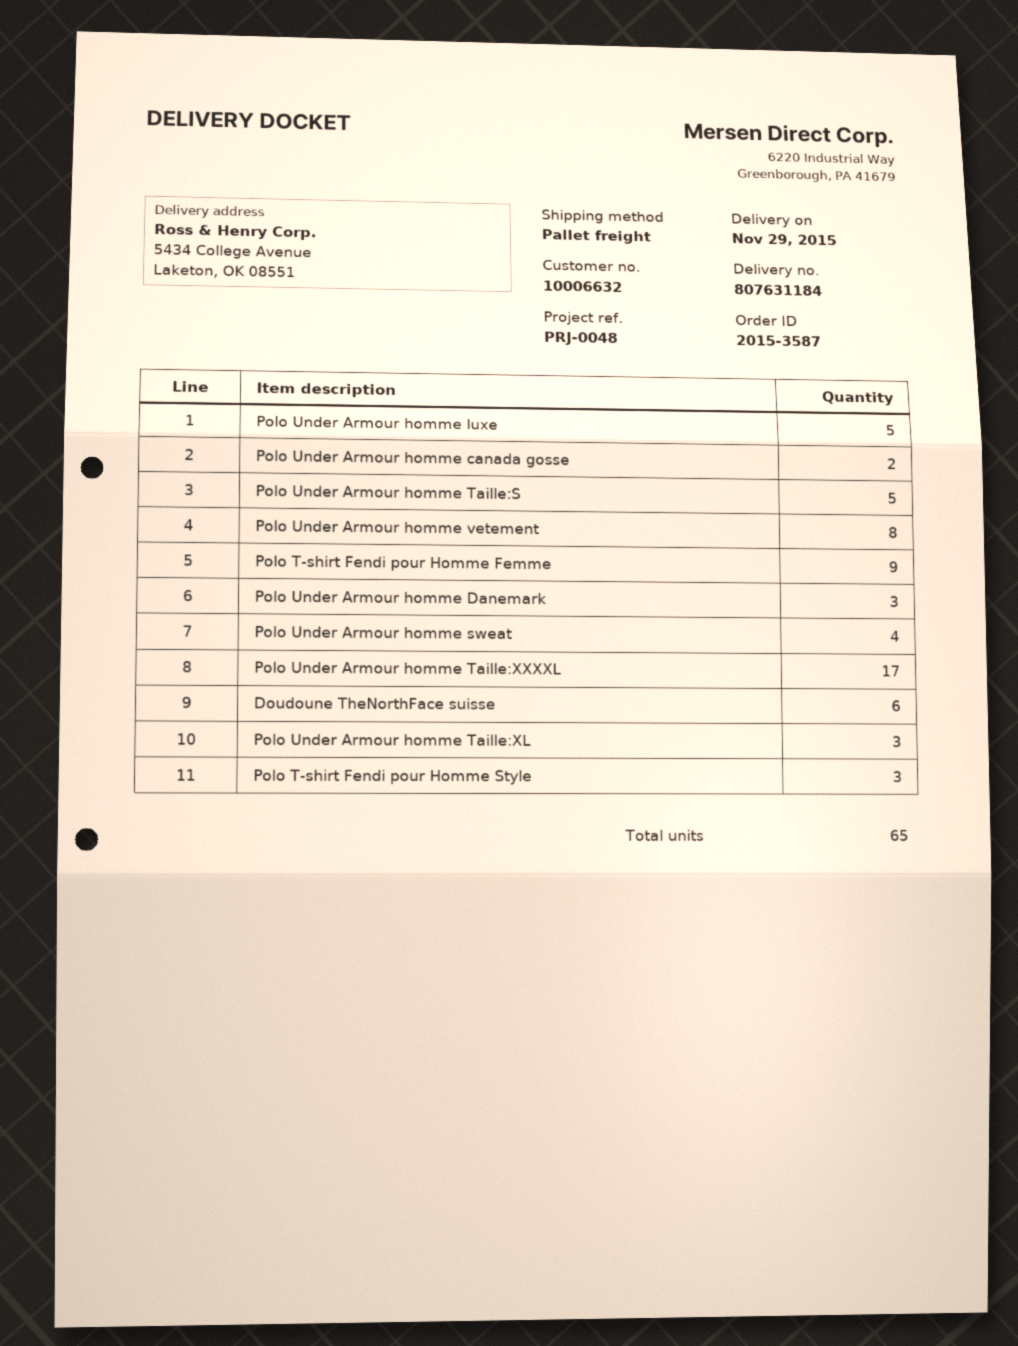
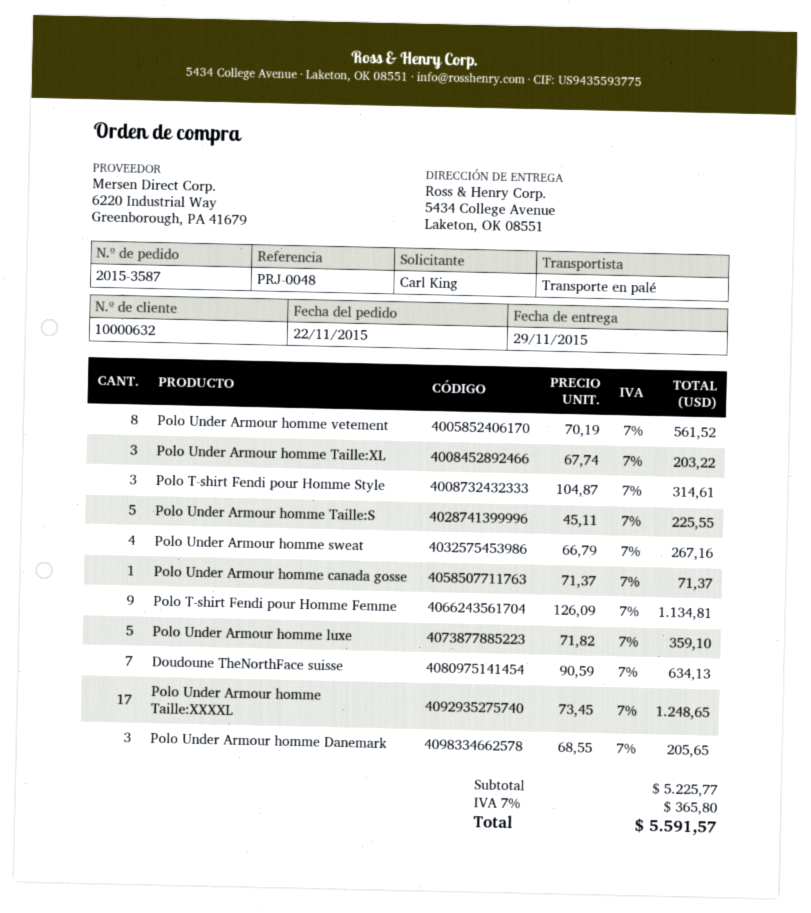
customer number: 10006632 -> 10000632
Polo Under Armour homme canada gosse: 2 -> 1
Doudoune TheNorthFace suisse: 6 -> 7

